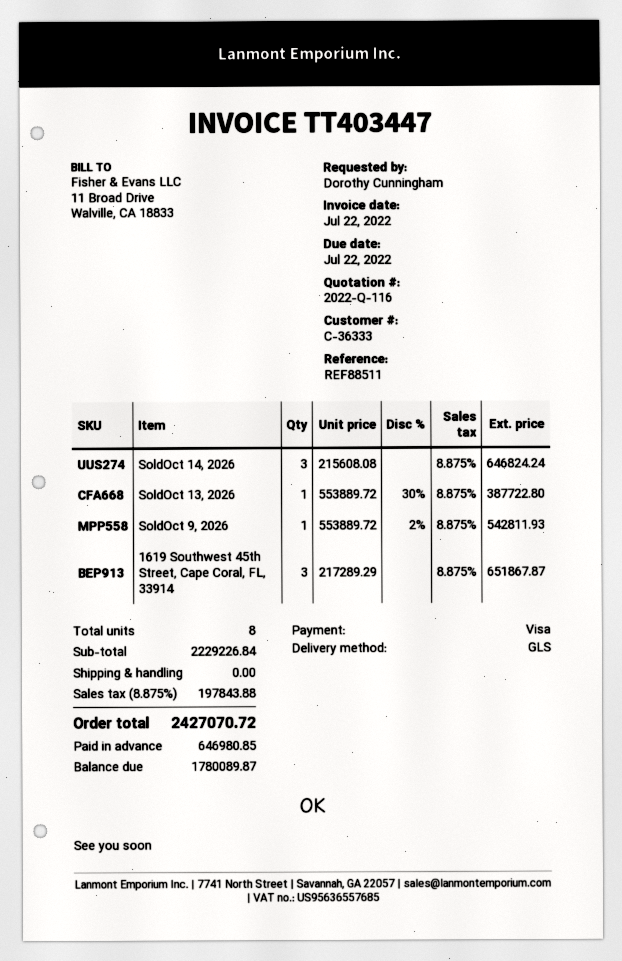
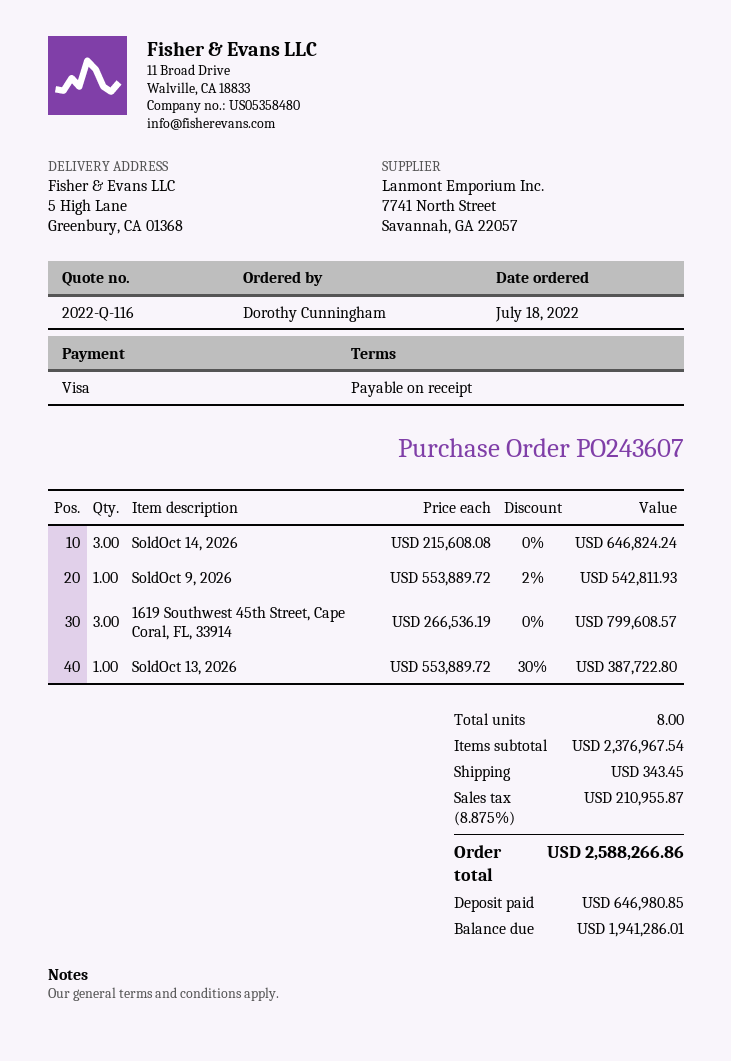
1619 Southwest 45th Street, Cape Coral, FL, 33914: 3 x 217289.29 = 651867.87 -> 3 x 266536.19 = 799608.57
subtotal: 2229226.84 -> 2376967.54
shipping: 0.00 -> 343.45
tax: 8.875% = 197843.88 -> 8.875% = 210955.87
total: 2427070.72 -> 2588266.86
balance: 1780089.87 -> 1941286.01

